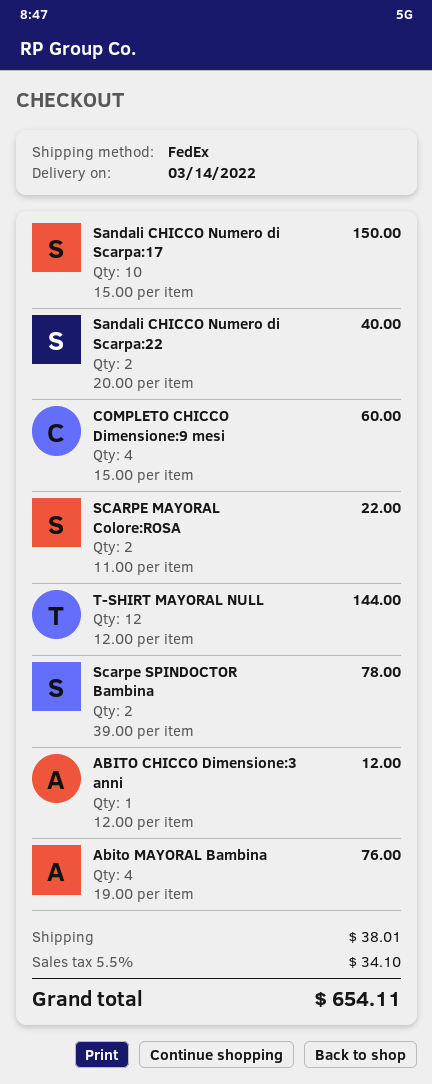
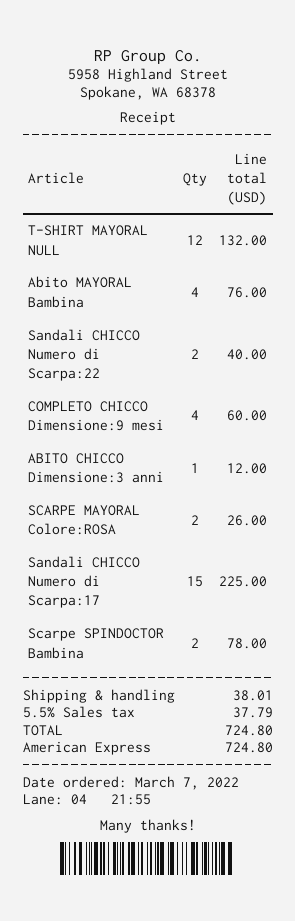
Sandali CHICCO Numero di Scarpa:17: 10 for 150.00 -> 15 for 225.00
SCARPE MAYORAL Colore:ROSA: 2 for 22.00 -> 2 for 26.00
T-SHIRT MAYORAL NULL: 12 for 144.00 -> 12 for 132.00
tax: 5.5% = 34.10 -> 5.5% = 37.79
total: 654.11 -> 724.80

